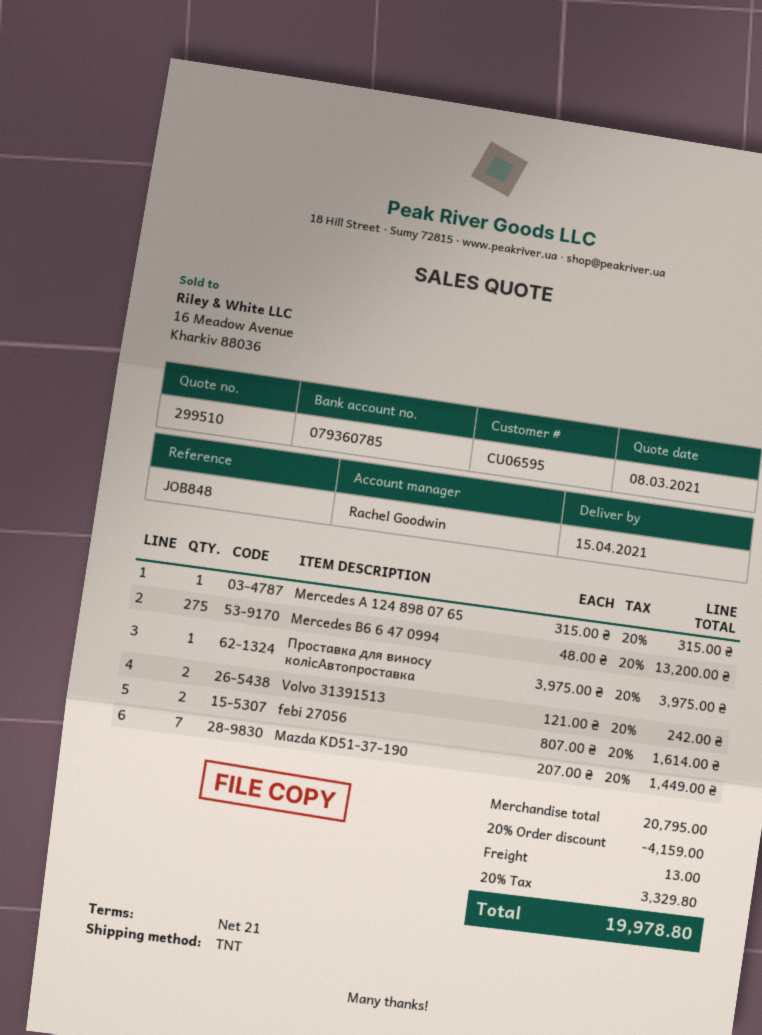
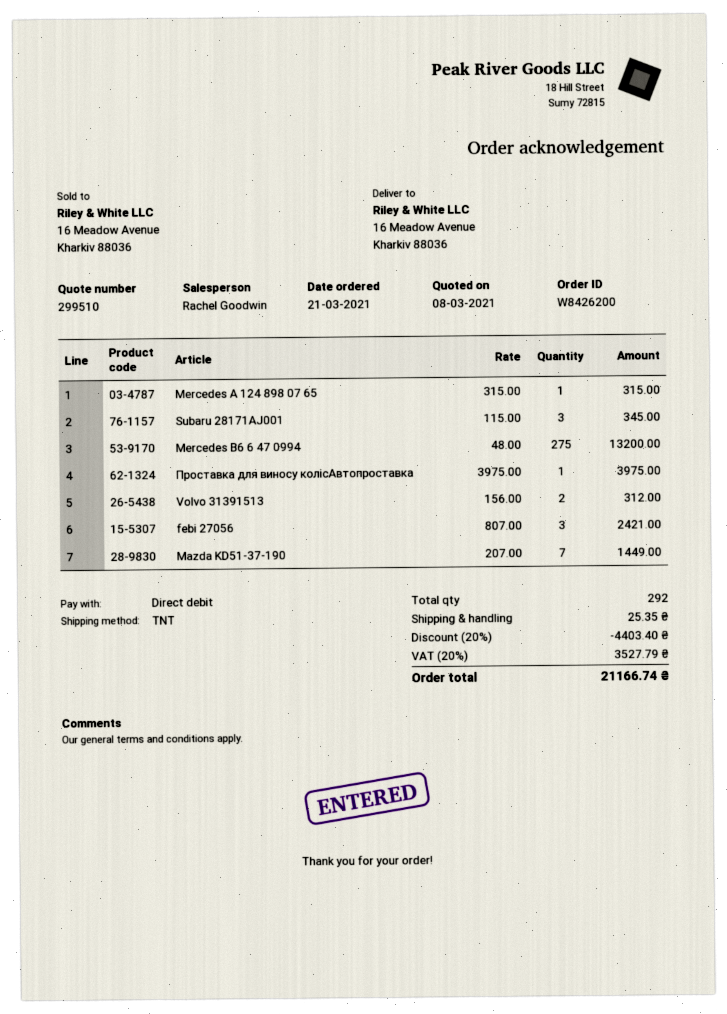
Volvo 31391513: 2 x 121.00 = 242.00 -> 2 x 156.00 = 312.00
febi 27056: 2 x 807.00 = 1614.00 -> 3 x 807.00 = 2421.00
Subaru 28171AJ001: none -> 3 x 115.00 = 345.00
discount: 20% = 4159.00 -> 20% = 4403.40
shipping: 13.00 -> 25.35
tax: 20% = 3329.80 -> 20% = 3527.79
total: 19978.80 -> 21166.74

